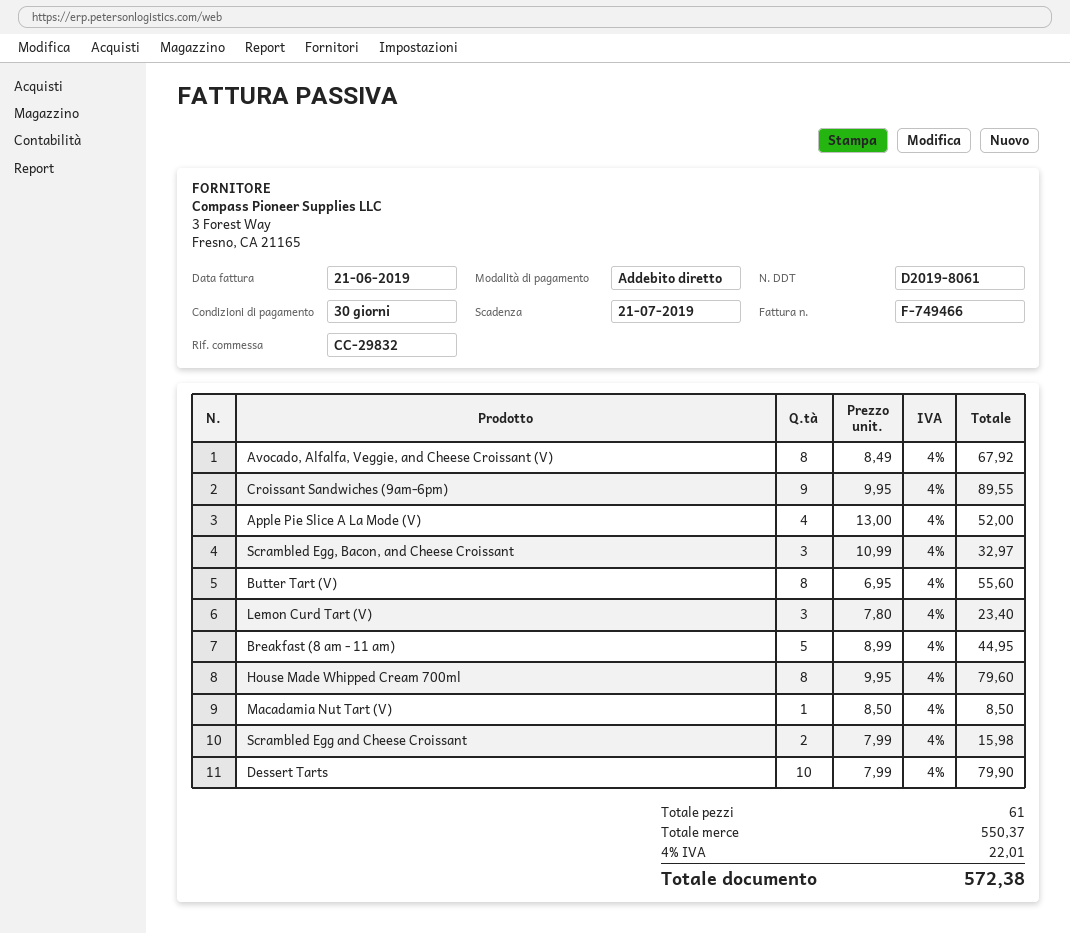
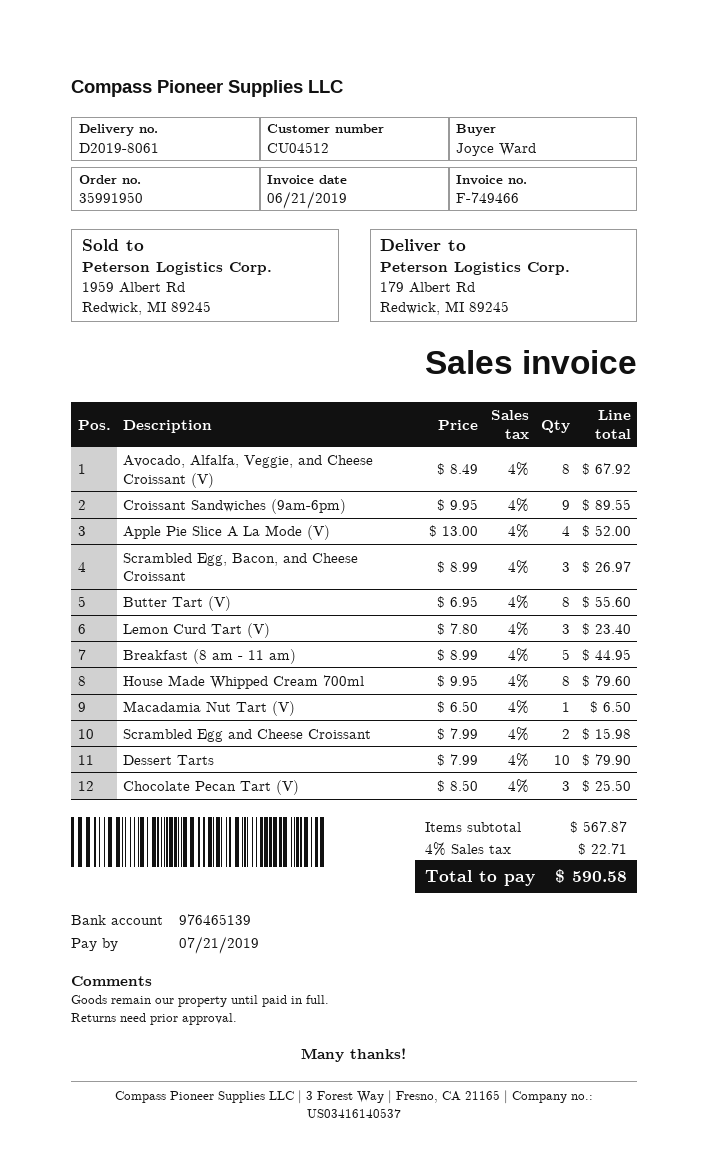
Scrambled Egg, Bacon, and Cheese Croissant: 3 x 10.99 = 32.97 -> 3 x 8.99 = 26.97
Macadamia Nut Tart (V): 1 x 8.50 = 8.50 -> 1 x 6.50 = 6.50
Chocolate Pecan Tart (V): none -> 3 x 8.50 = 25.50
subtotal: 550.37 -> 567.87
tax: 4% = 22.01 -> 4% = 22.71
total: 572.38 -> 590.58

